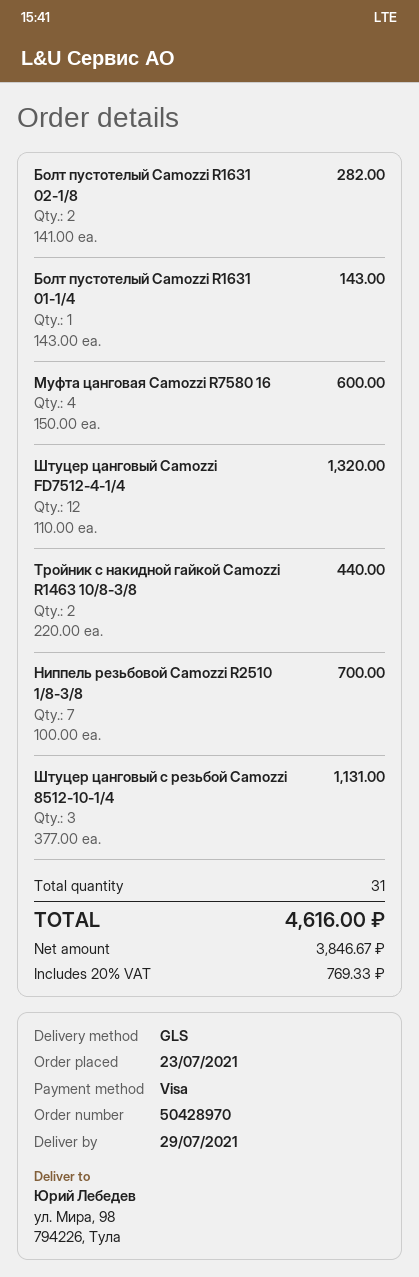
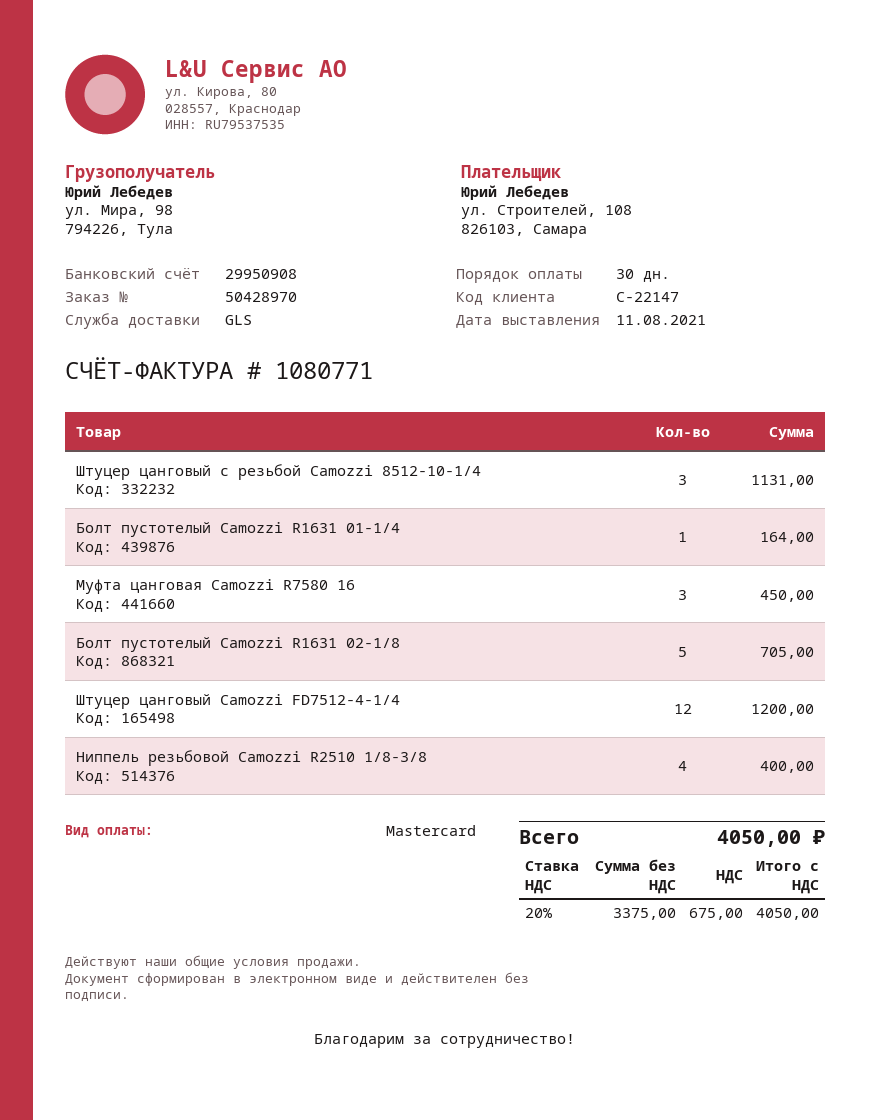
payment method: Visa -> Mastercard
Болт пустотелый Camozzi R1631 02-1/8: 2 for 282.00 -> 5 for 705.00
Болт пустотелый Camozzi R1631 01-1/4: 1 for 143.00 -> 1 for 164.00
Муфта цанговая Camozzi R7580 16: 4 for 600.00 -> 3 for 450.00
Штуцер цанговый Camozzi FD7512-4-1/4: 12 for 1320.00 -> 12 for 1200.00
Тройник с накидной гайкой Camozzi R1463 10/8-3/8: 2 for 440.00 -> none
Ниппель резьбовой Camozzi R2510 1/8-3/8: 7 for 700.00 -> 4 for 400.00
net: 3846.67 -> 3375.00
tax: 20% = 769.33 -> 20% = 675.00
total: 4616.00 -> 4050.00

